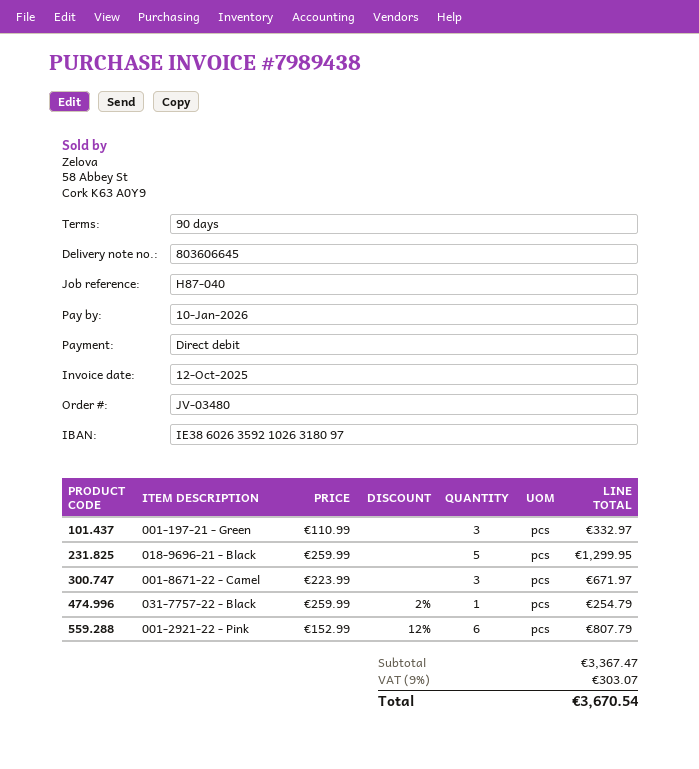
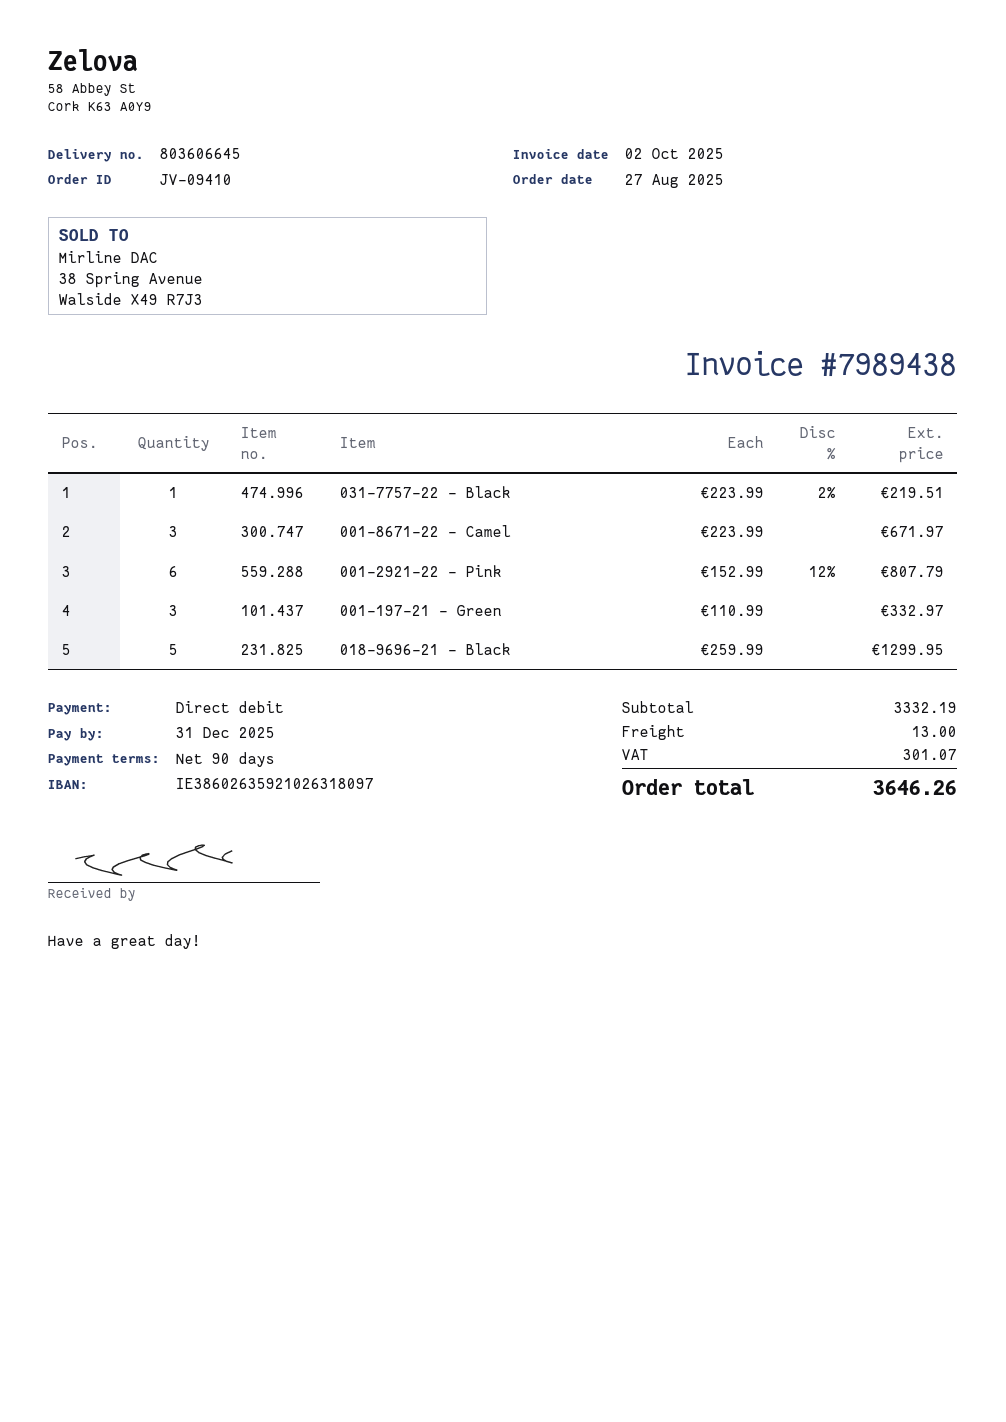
order number: JV-03480 -> JV-09410
invoice date: 2025-10-12 -> 2025-10-02
due date: 2026-01-10 -> 2025-12-31
031-7757-22 - Black: 1 x 259.99 - 2% = 254.79 -> 1 x 223.99 - 2% = 219.51
subtotal: 3367.47 -> 3332.19
shipping: none -> 13.00
tax: 303.07 -> 301.07
total: 3670.54 -> 3646.26

